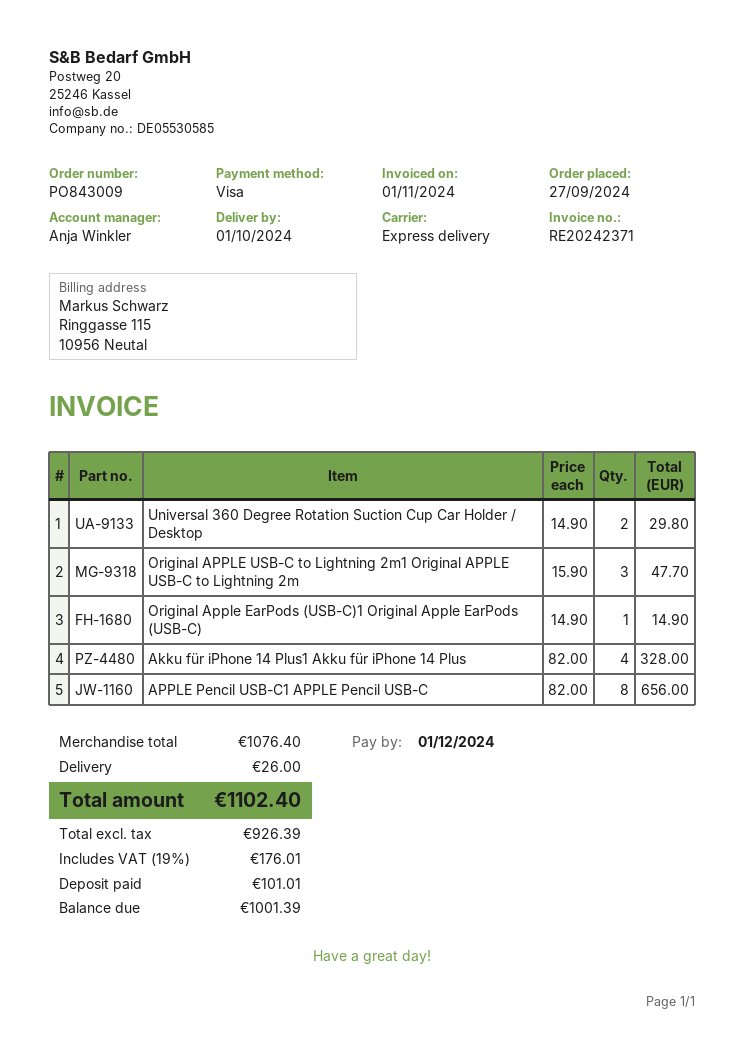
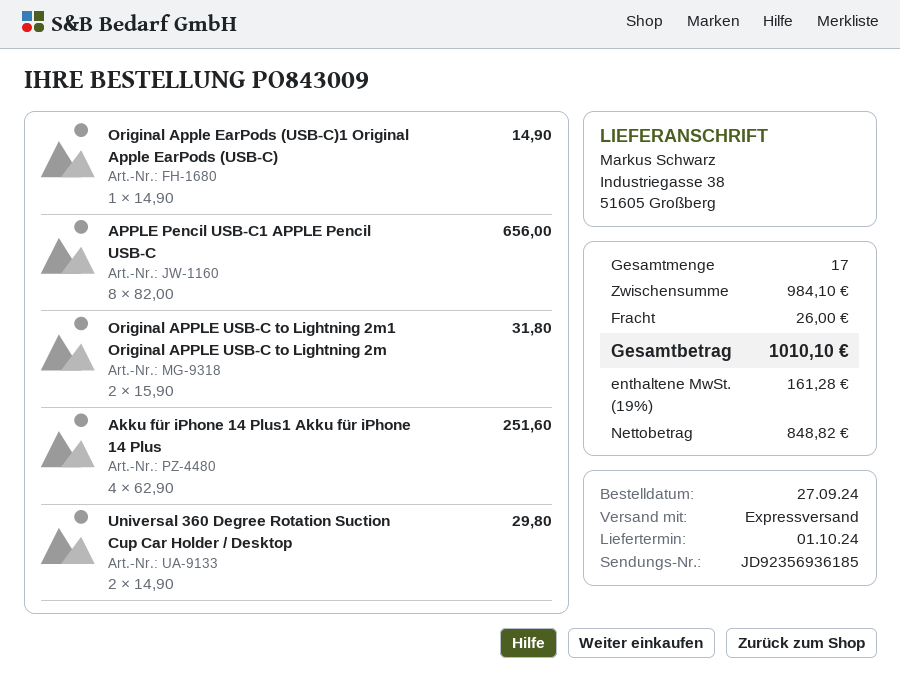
Original APPLE USB-C to Lightning 2m1 Original APPLE USB-C to Lightning 2m: 3 x 15.90 = 47.70 -> 2 x 15.90 = 31.80
Akku für iPhone 14 Plus1 Akku für iPhone 14 Plus: 4 x 82.00 = 328.00 -> 4 x 62.90 = 251.60
subtotal: 1076.40 -> 984.10
net: 926.39 -> 848.82
tax: 19% = 176.01 -> 19% = 161.28
total: 1102.40 -> 1010.10

